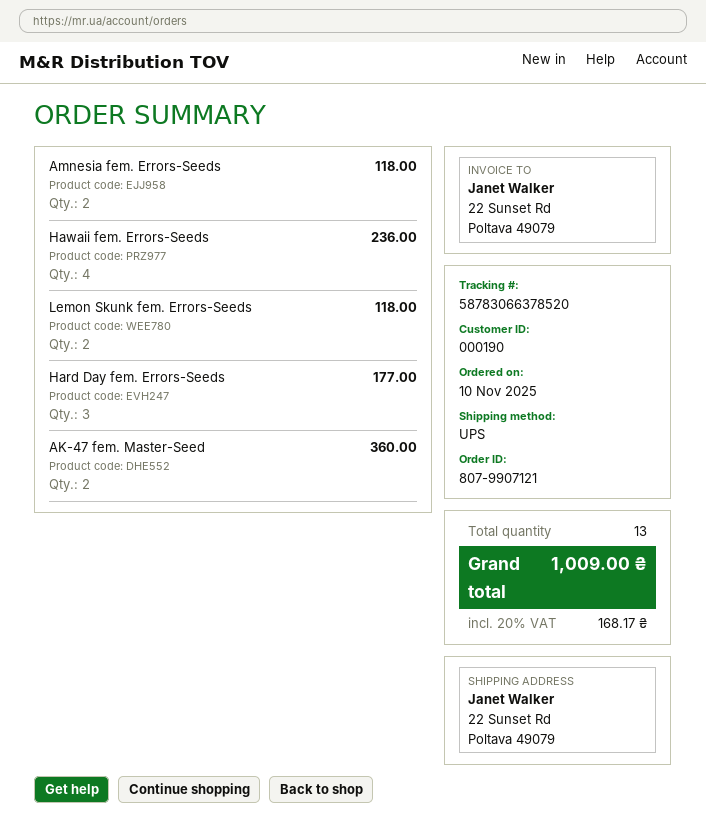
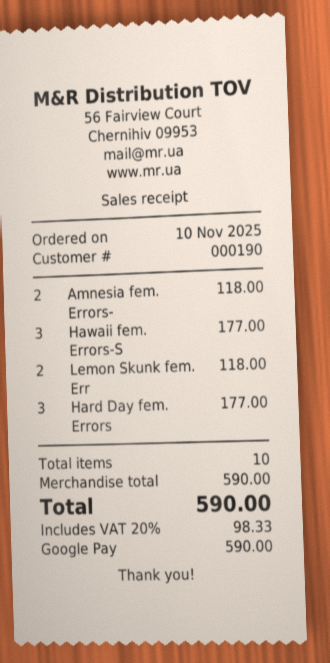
Hawaii fem. Errors-Seeds: 4 for 236.00 -> 3 for 177.00
AK-47 fem. Master-Seed: 2 for 360.00 -> none
total quantity: 13 -> 10
tax: 20% = 168.17 -> 20% = 98.33
total: 1009.00 -> 590.00

